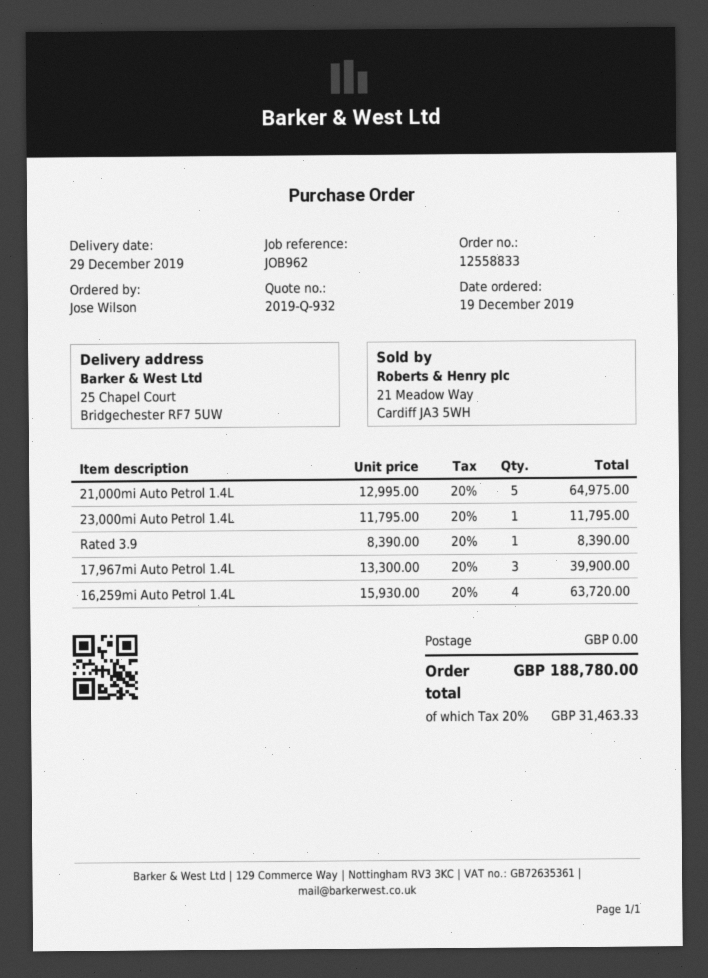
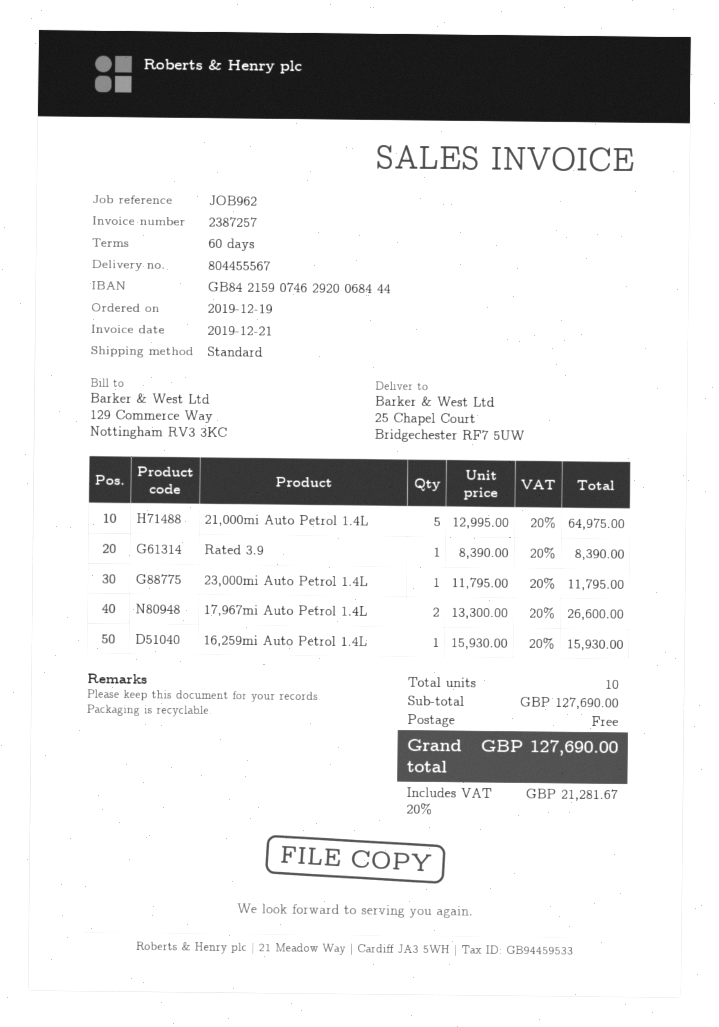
17,967mi Auto Petrol 1.4L: 3 x 13300.00 = 39900.00 -> 2 x 13300.00 = 26600.00
16,259mi Auto Petrol 1.4L: 4 x 15930.00 = 63720.00 -> 1 x 15930.00 = 15930.00
tax: 20% = 31463.33 -> 20% = 21281.67
total: 188780.00 -> 127690.00

